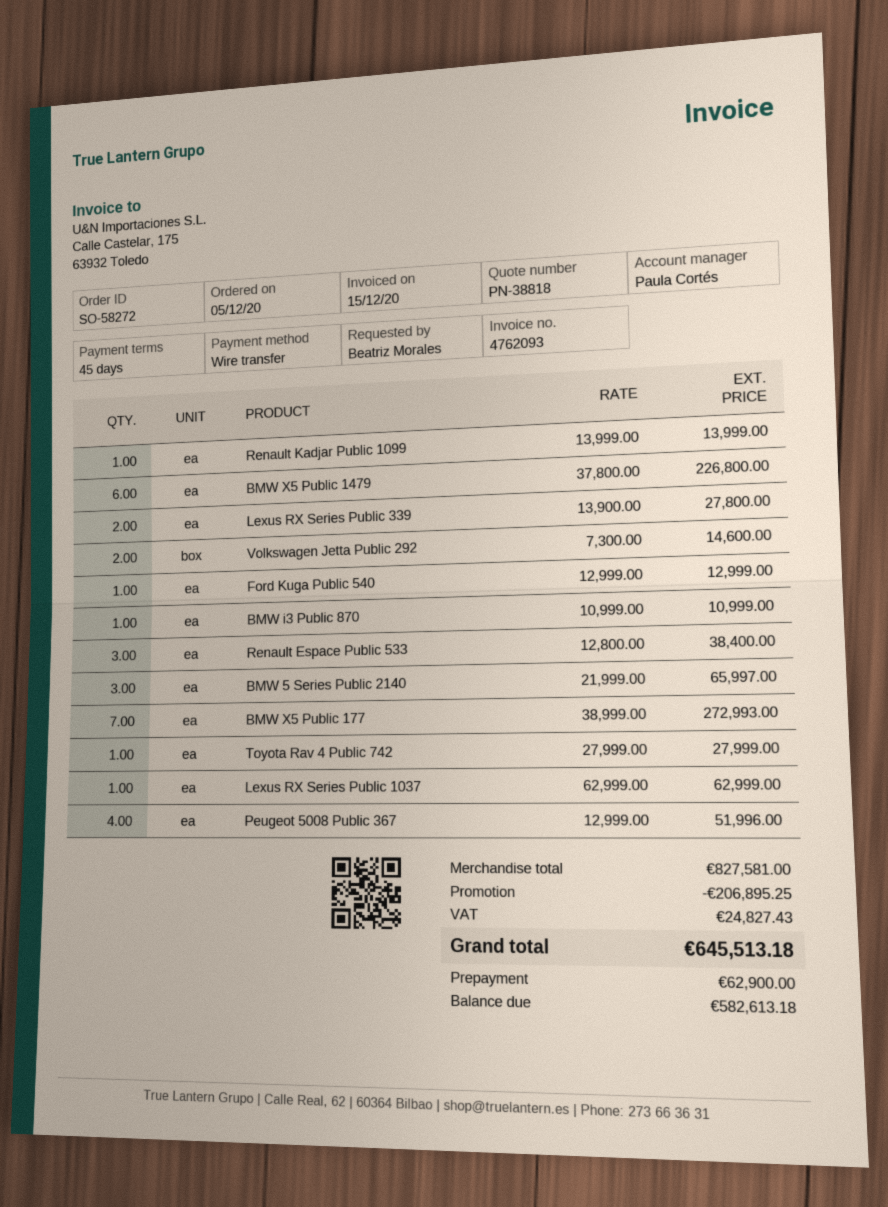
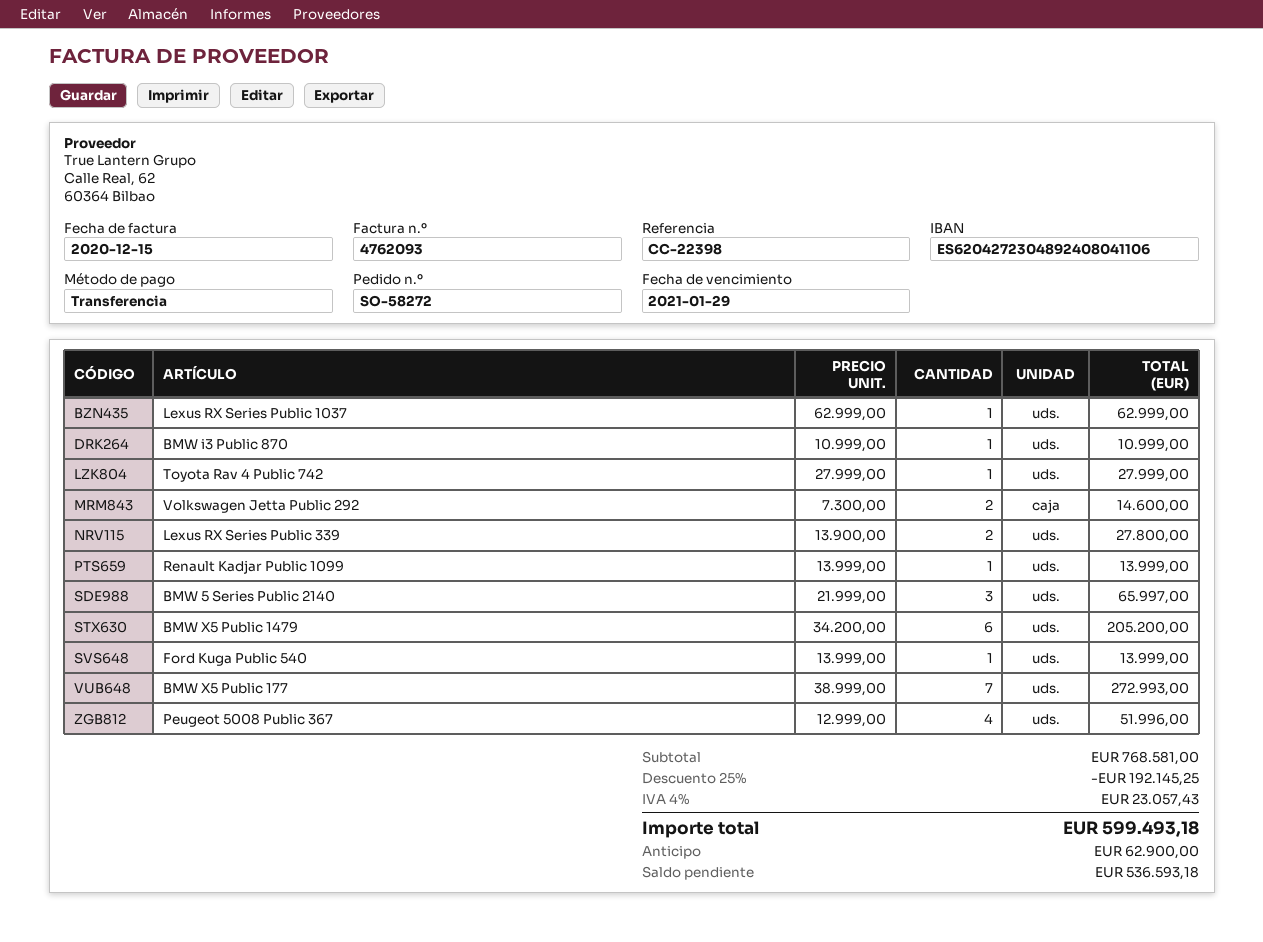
BMW X5 Public 1479: 6 x 37800.00 = 226800.00 -> 6 x 34200.00 = 205200.00
Ford Kuga Public 540: 1 x 12999.00 = 12999.00 -> 1 x 13999.00 = 13999.00
Renault Espace Public 533: 3 x 12800.00 = 38400.00 -> none
subtotal: 827581.00 -> 768581.00
discount: 206895.25 -> 192145.25
tax: 24827.43 -> 23057.43
total: 645513.18 -> 599493.18
balance: 582613.18 -> 536593.18

